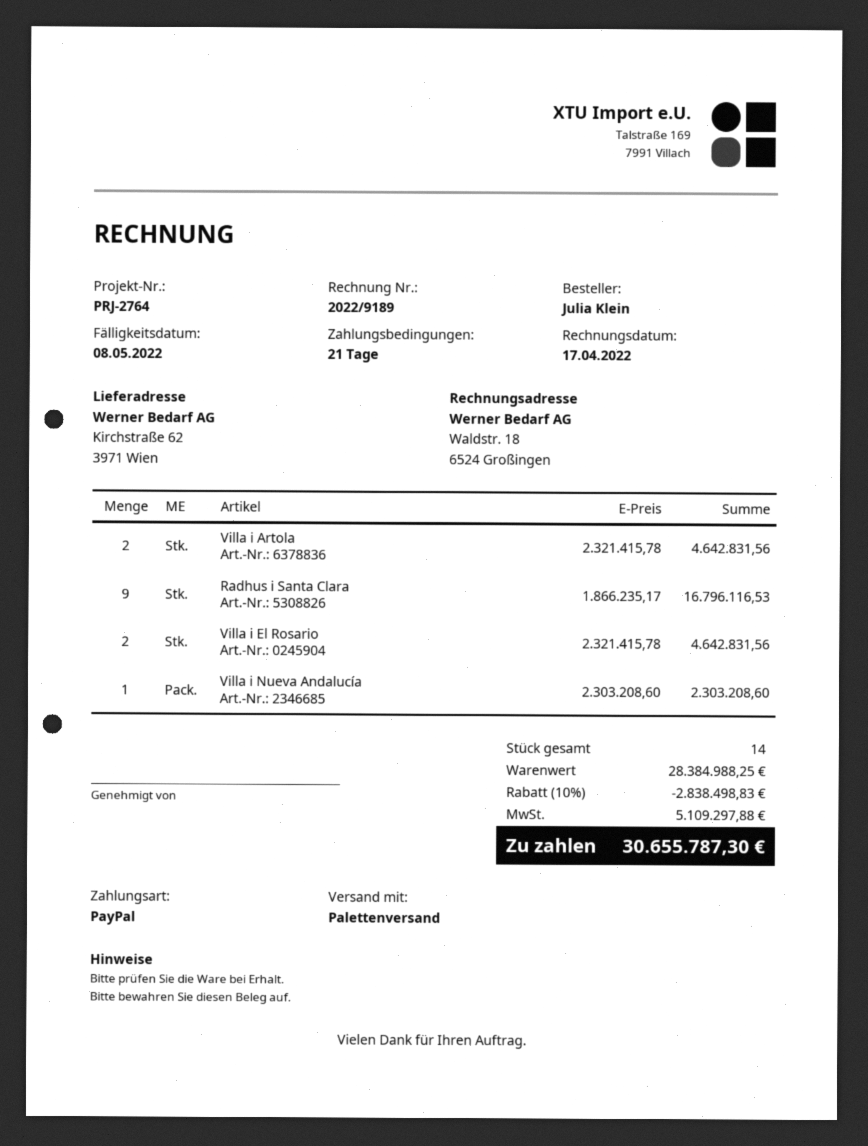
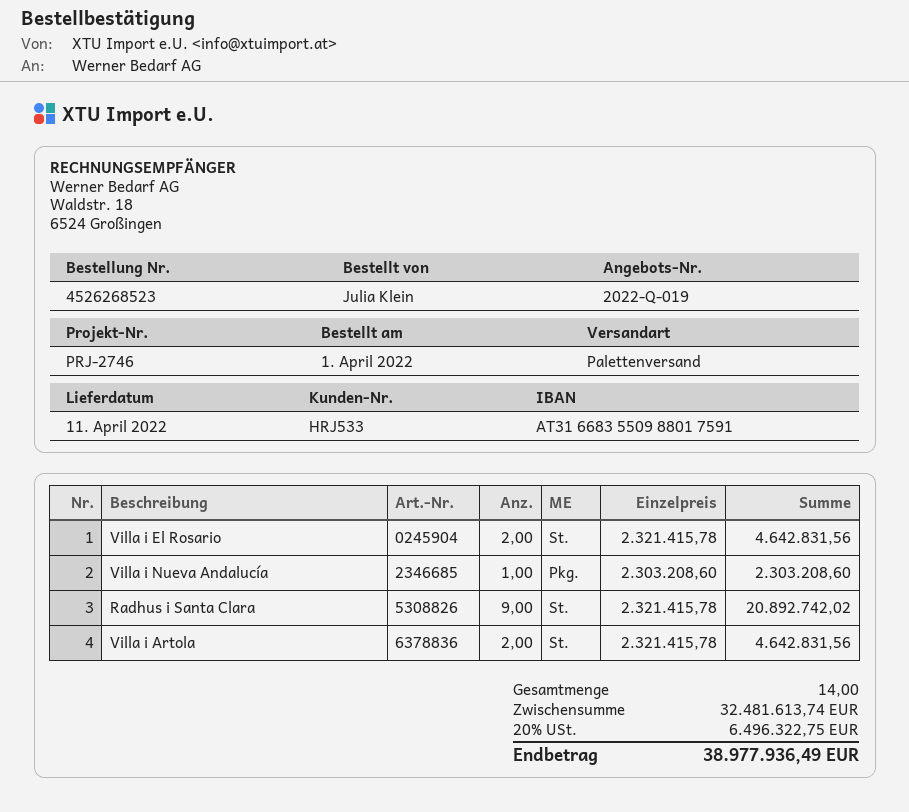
reference: PRJ-2764 -> PRJ-2746
Radhus i Santa Clara: 9 x 1866235.17 = 16796116.53 -> 9 x 2321415.78 = 20892742.02
subtotal: 28384988.25 -> 32481613.74
discount: 10% = 2838498.83 -> none
tax: 5109297.88 -> 6496322.75
total: 30655787.30 -> 38977936.49

